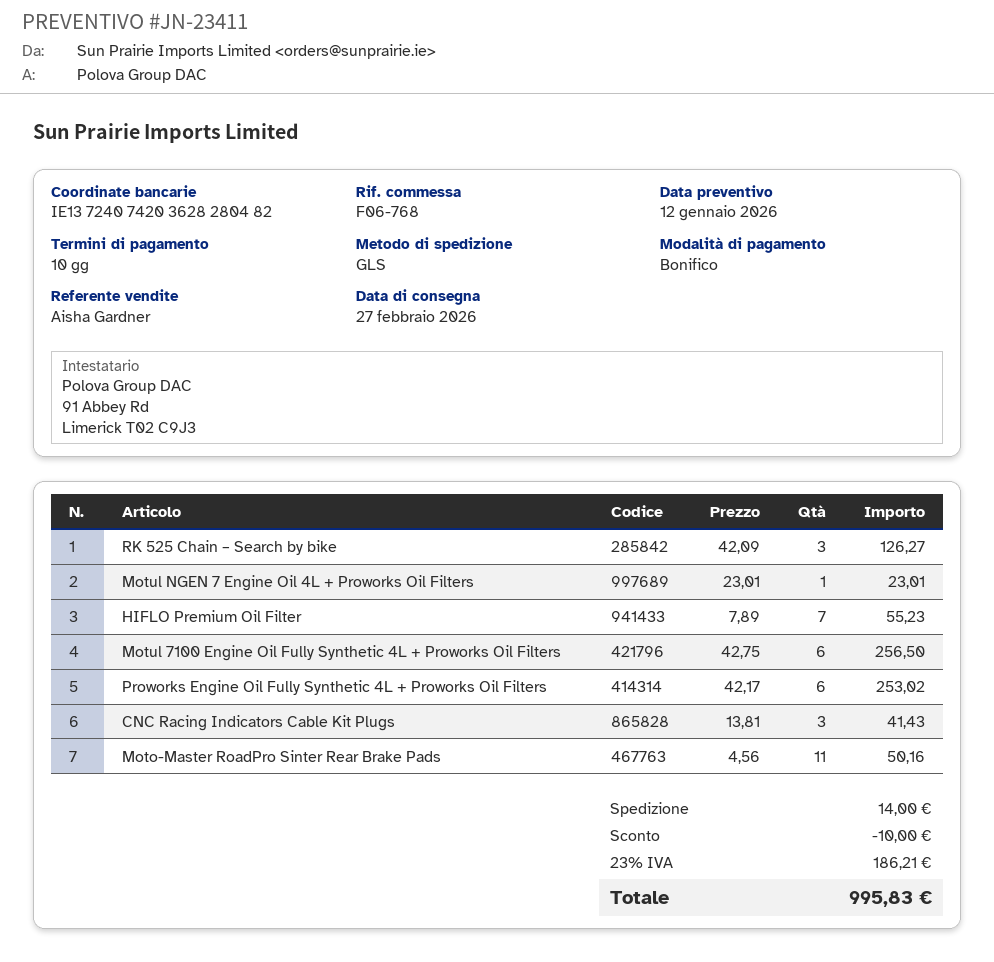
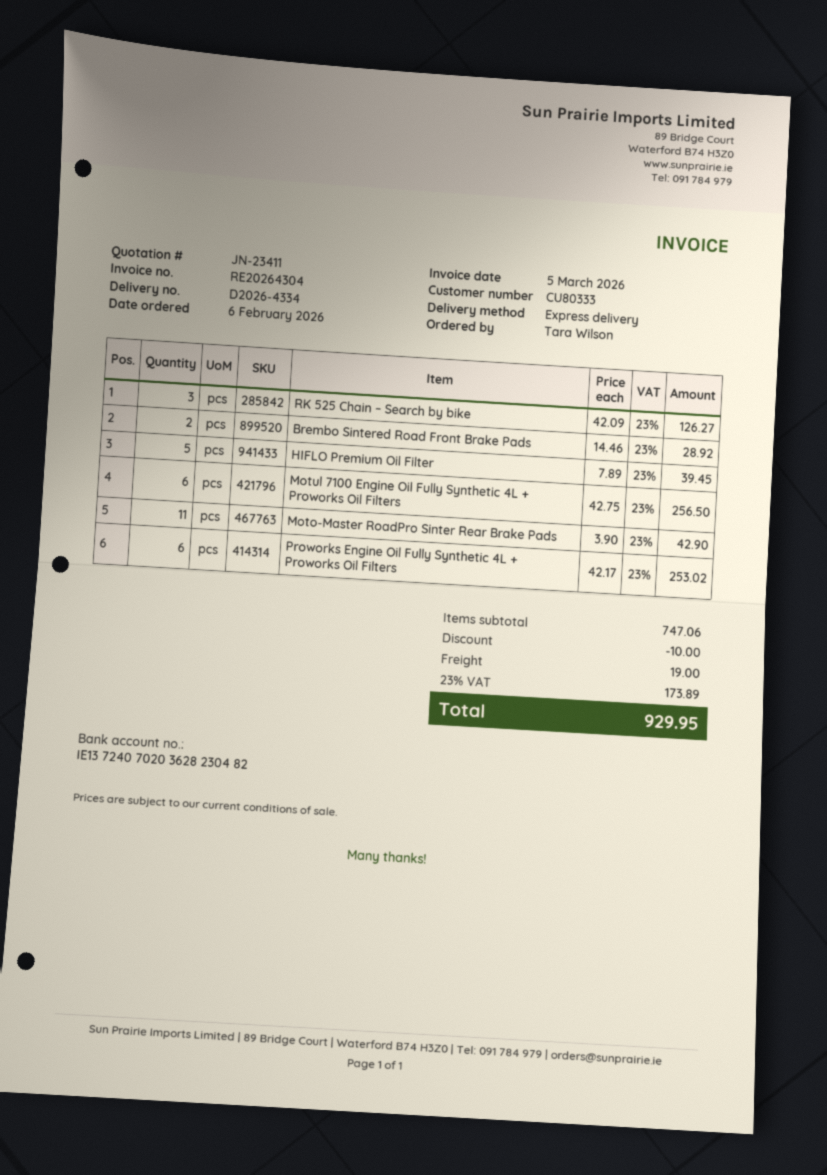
bank account: IE13724074203628280482 -> IE13724070203628230482
shipping method: GLS -> express
Motul NGEN 7 Engine Oil 4L + Proworks Oil Filters: 1 x 23.01 = 23.01 -> none
HIFLO Premium Oil Filter: 7 x 7.89 = 55.23 -> 5 x 7.89 = 39.45
CNC Racing Indicators Cable Kit Plugs: 3 x 13.81 = 41.43 -> none
Moto-Master RoadPro Sinter Rear Brake Pads: 11 x 4.56 = 50.16 -> 11 x 3.90 = 42.90
Brembo Sintered Road Front Brake Pads: none -> 2 x 14.46 = 28.92
shipping: 14.00 -> 19.00
tax: 23% = 186.21 -> 23% = 173.89
total: 995.83 -> 929.95

